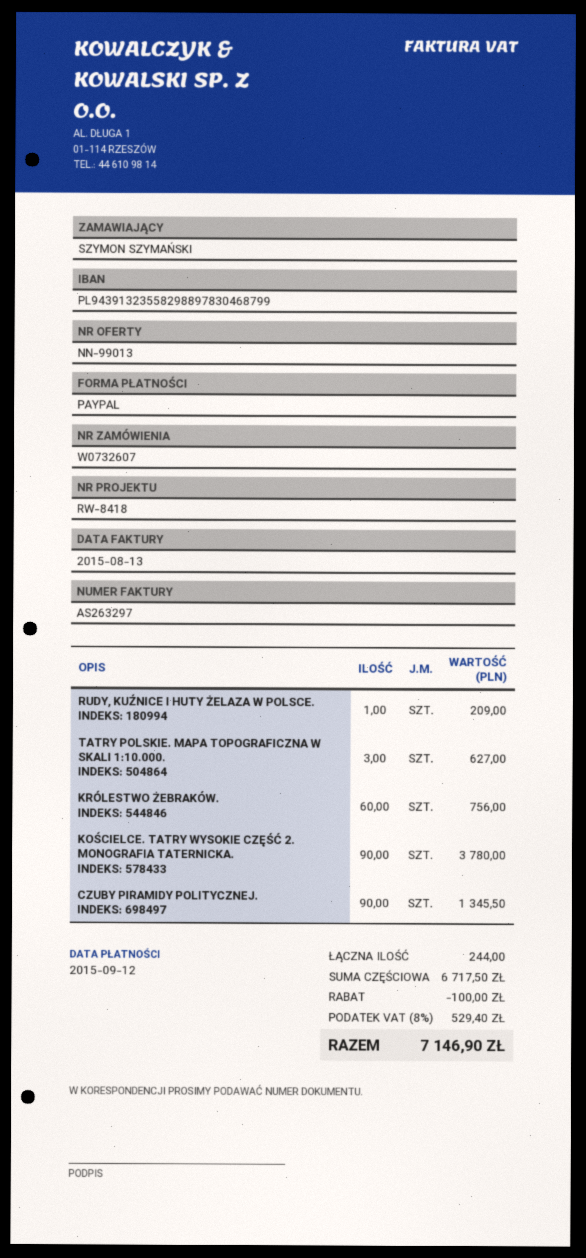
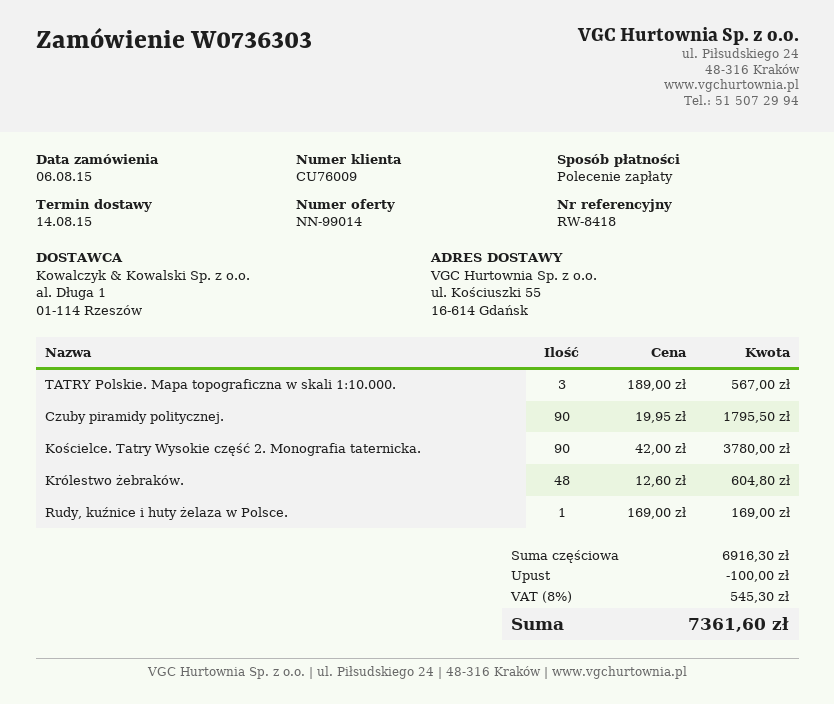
quote number: NN-99013 -> NN-99014
order number: W0732607 -> W0736303
payment method: PayPal -> direct debit
RUDY, KUŹNICE I HUTY ŻELAZA W POLSCE.: 1 for 209.00 -> 1 for 169.00
TATRY POLSKIE. MAPA TOPOGRAFICZNA W SKALI 1:10.000.: 3 for 627.00 -> 3 for 567.00
KRÓLESTWO ŻEBRAKÓW.: 60 for 756.00 -> 48 for 604.80
CZUBY PIRAMIDY POLITYCZNEJ.: 90 for 1345.50 -> 90 for 1795.50
subtotal: 6717.50 -> 6916.30
tax: 8% = 529.40 -> 8% = 545.30
total: 7146.90 -> 7361.60

